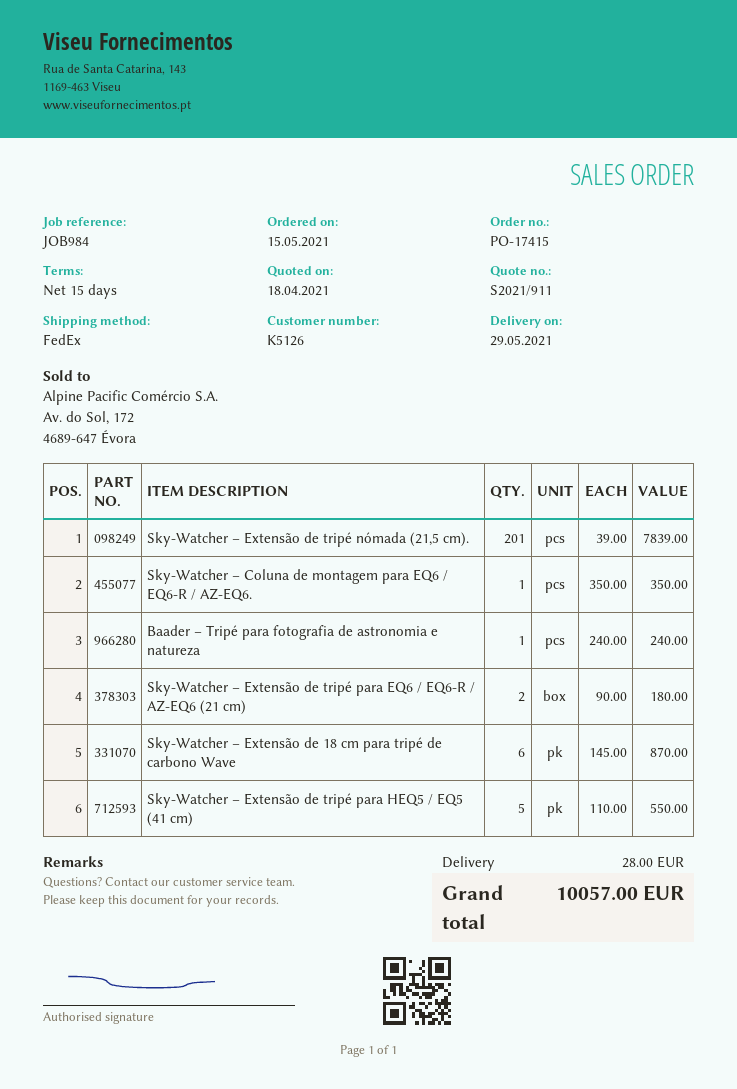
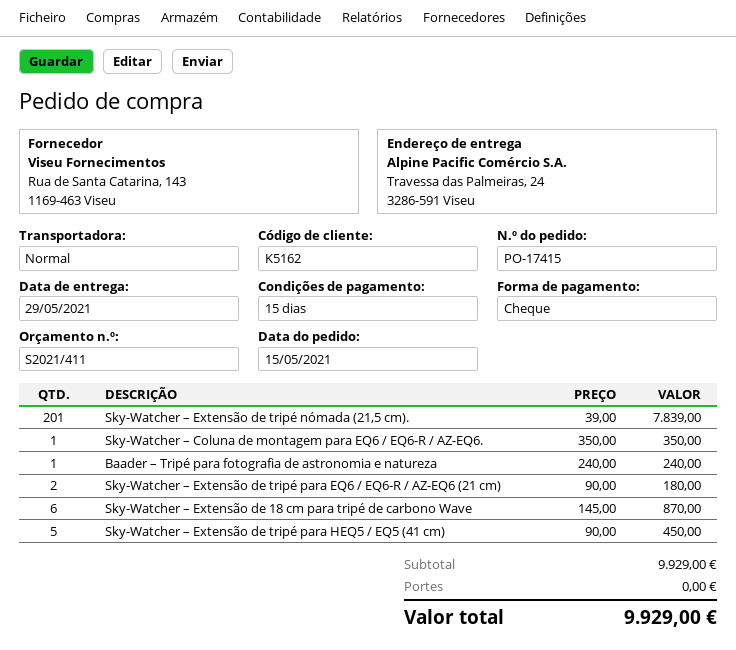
quote number: S2021/911 -> S2021/411
customer number: K5126 -> K5162
shipping method: FedEx -> standard
Sky-Watcher – Extensão de tripé para HEQ5 / EQ5 (41 cm): 5 x 110.00 = 550.00 -> 5 x 90.00 = 450.00
shipping: 28.00 -> 0.00
total: 10057.00 -> 9929.00

